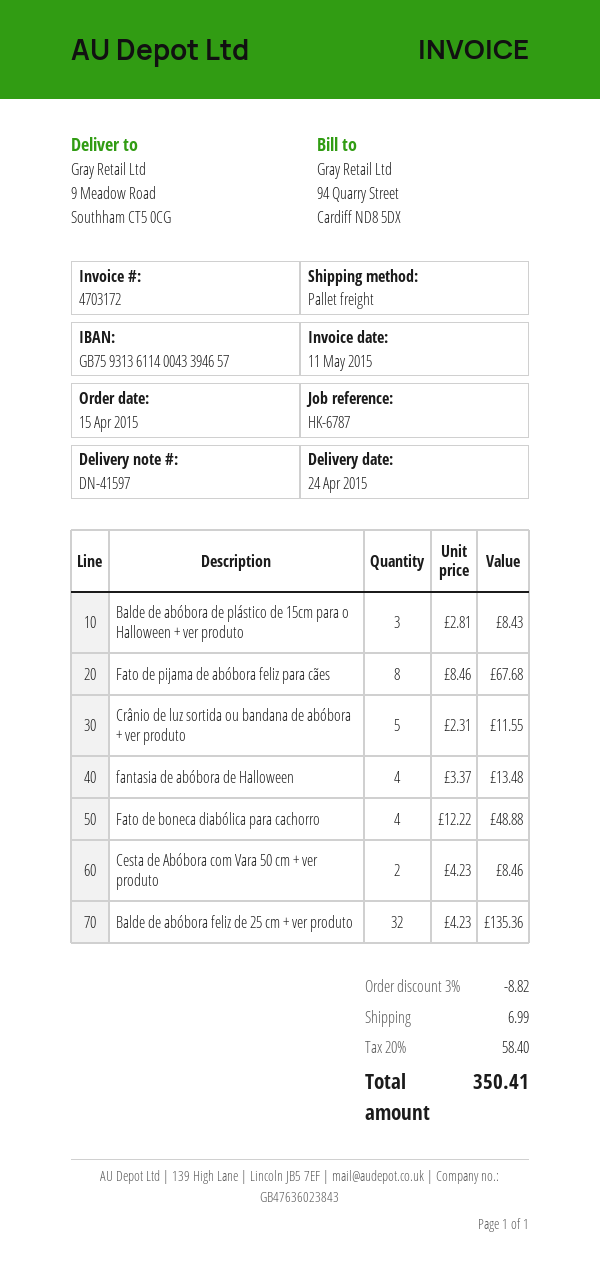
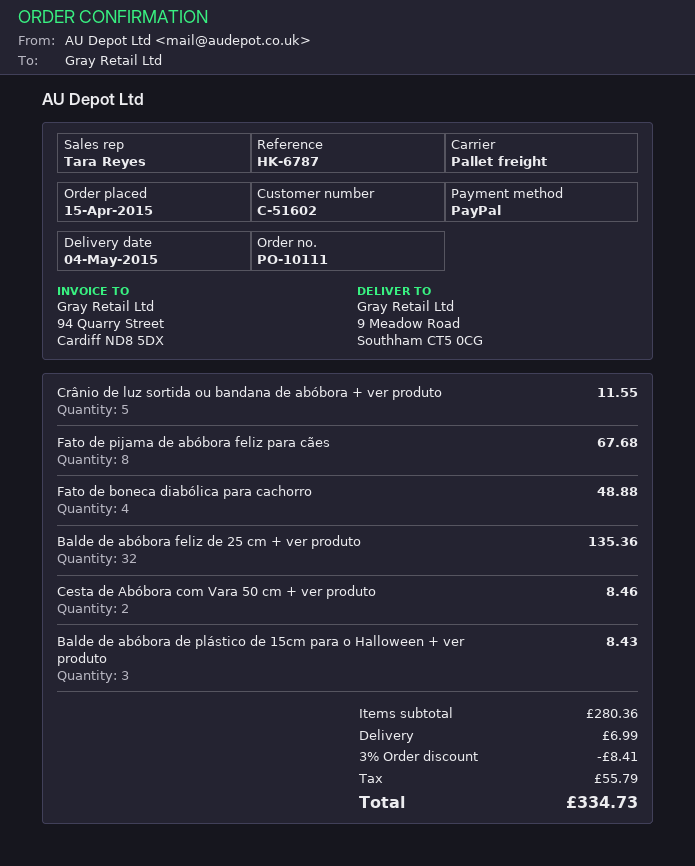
delivery date: 2015-04-24 -> 2015-05-04
fantasia de abóbora de Halloween: 4 for 13.48 -> none
discount: 3% = 8.82 -> 3% = 8.41
tax: 58.40 -> 55.79
total: 350.41 -> 334.73

